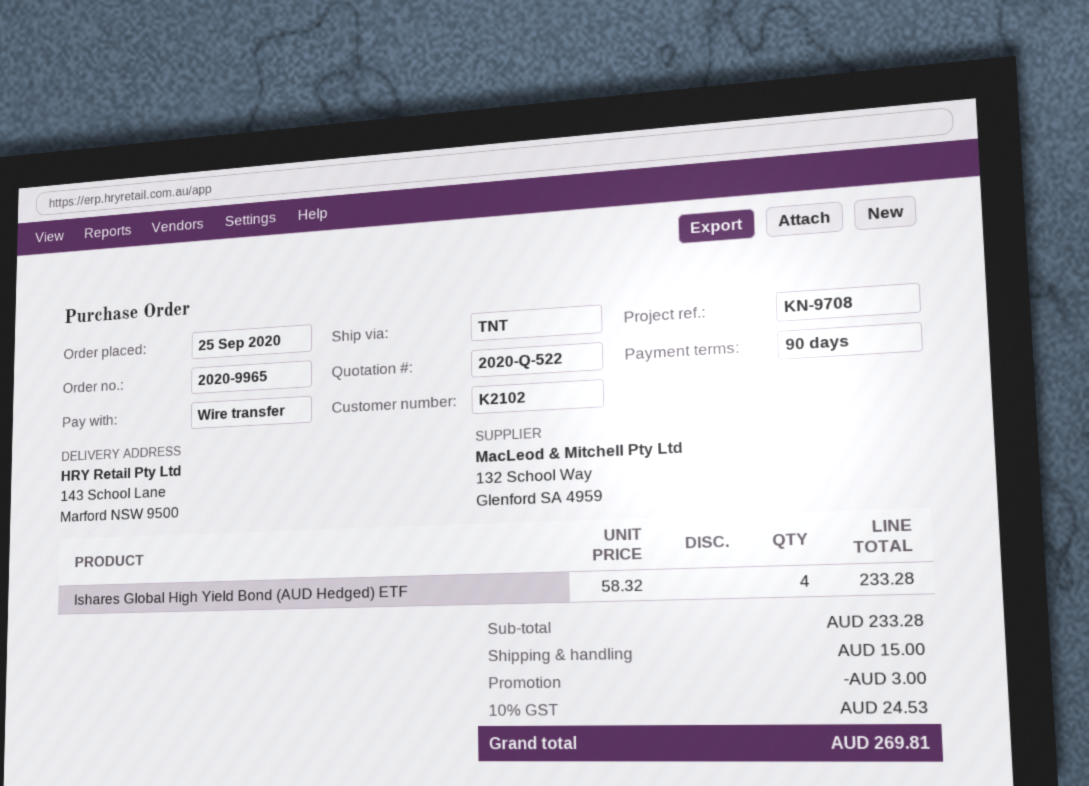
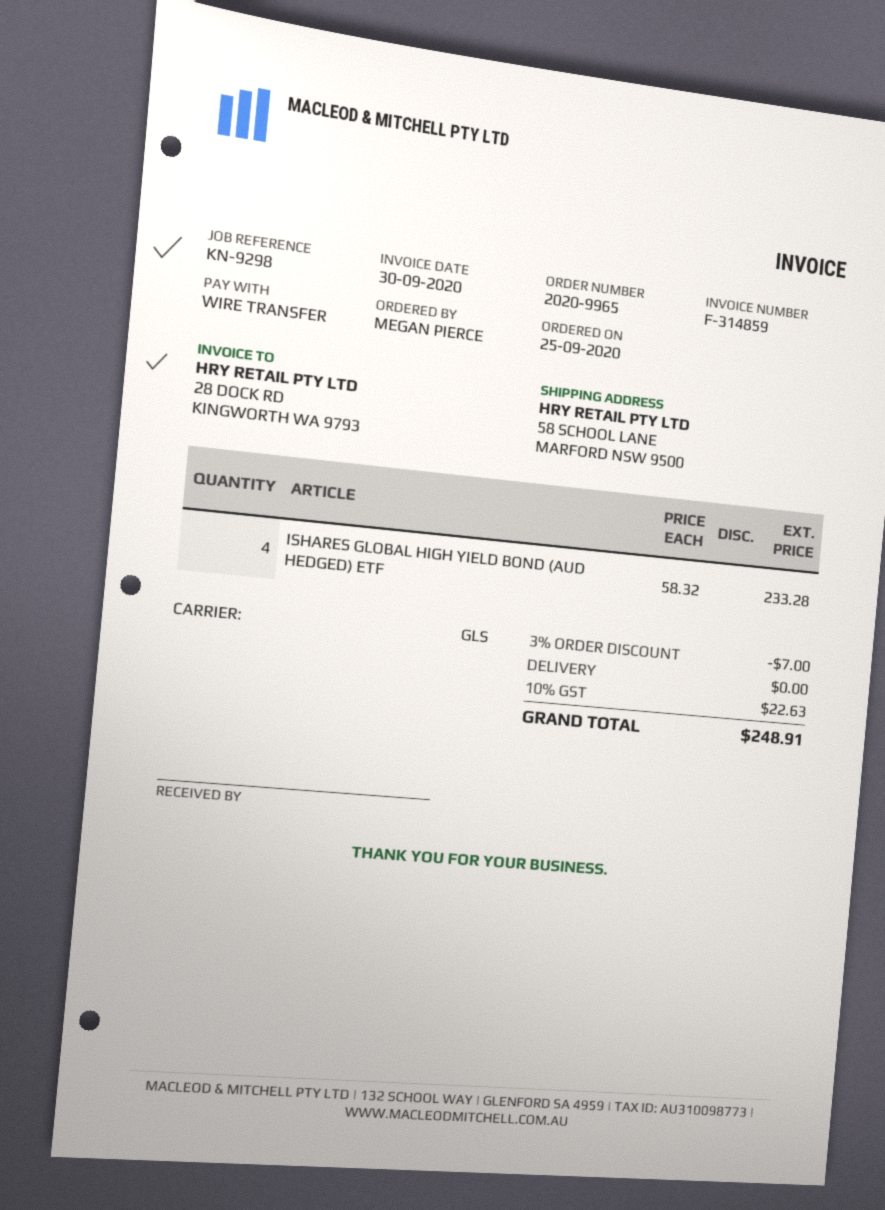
reference: KN-9708 -> KN-9298
shipping method: TNT -> GLS
ship to: 143 School Lane, Marford NSW 9500 -> 58 SCHOOL LANE, MARFORD NSW 9500
discount: 3.00 -> 7.00
shipping: 15.00 -> 0.00
tax: 10% = 24.53 -> 10% = 22.63
total: 269.81 -> 248.91

